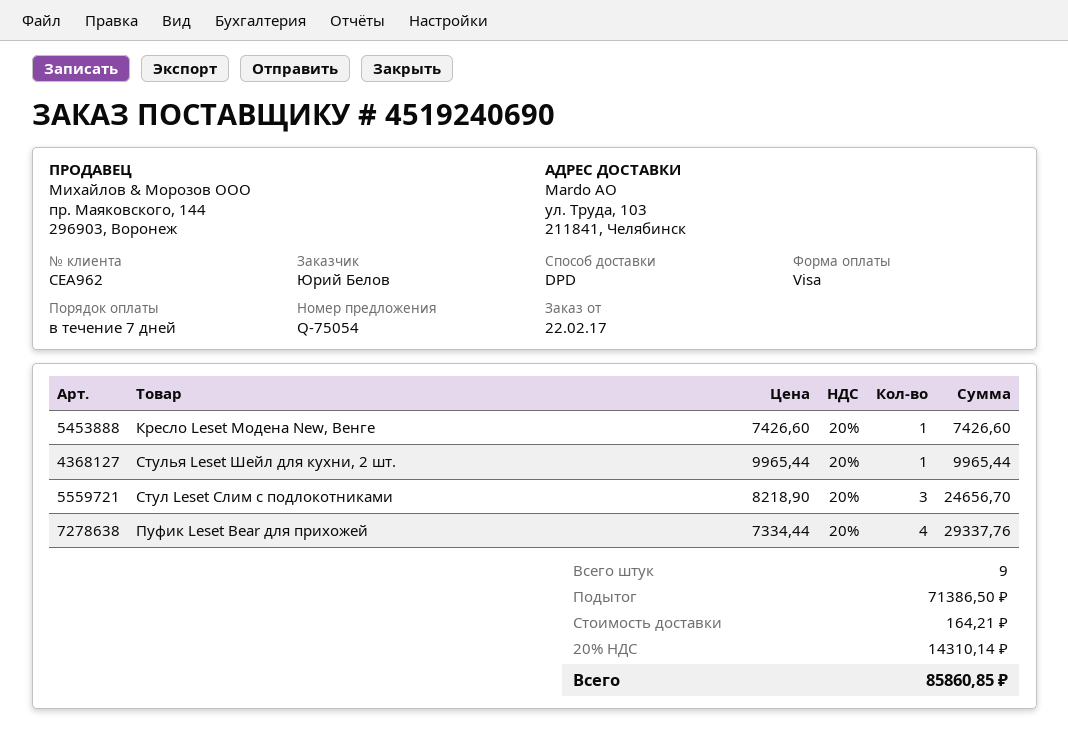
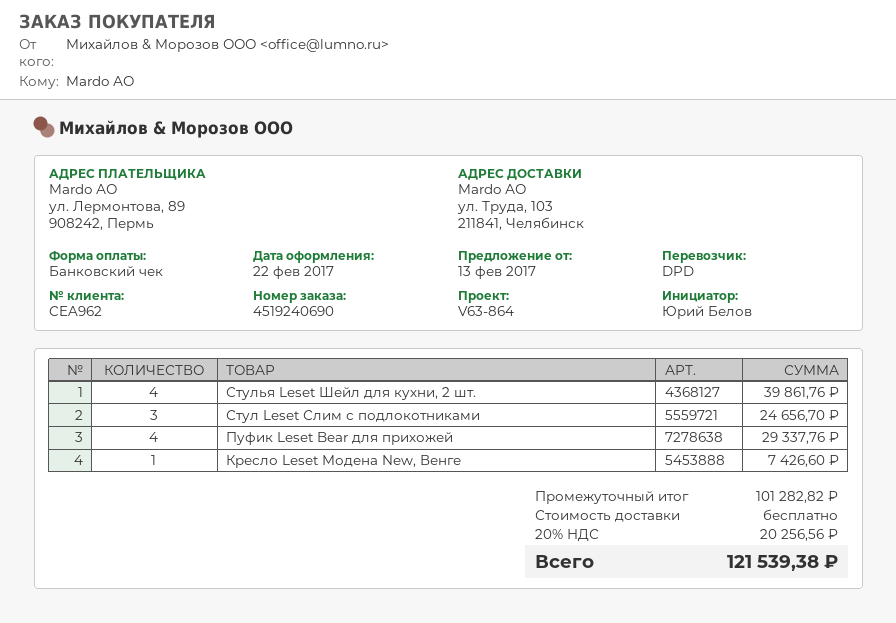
payment method: Visa -> cheque
Стулья Leset Шейл для кухни, 2 шт.: 1 for 9965.44 -> 4 for 39861.76
subtotal: 71386.50 -> 101282.82
shipping: 164.21 -> 0.00
tax: 20% = 14310.14 -> 20% = 20256.56
total: 85860.85 -> 121539.38

